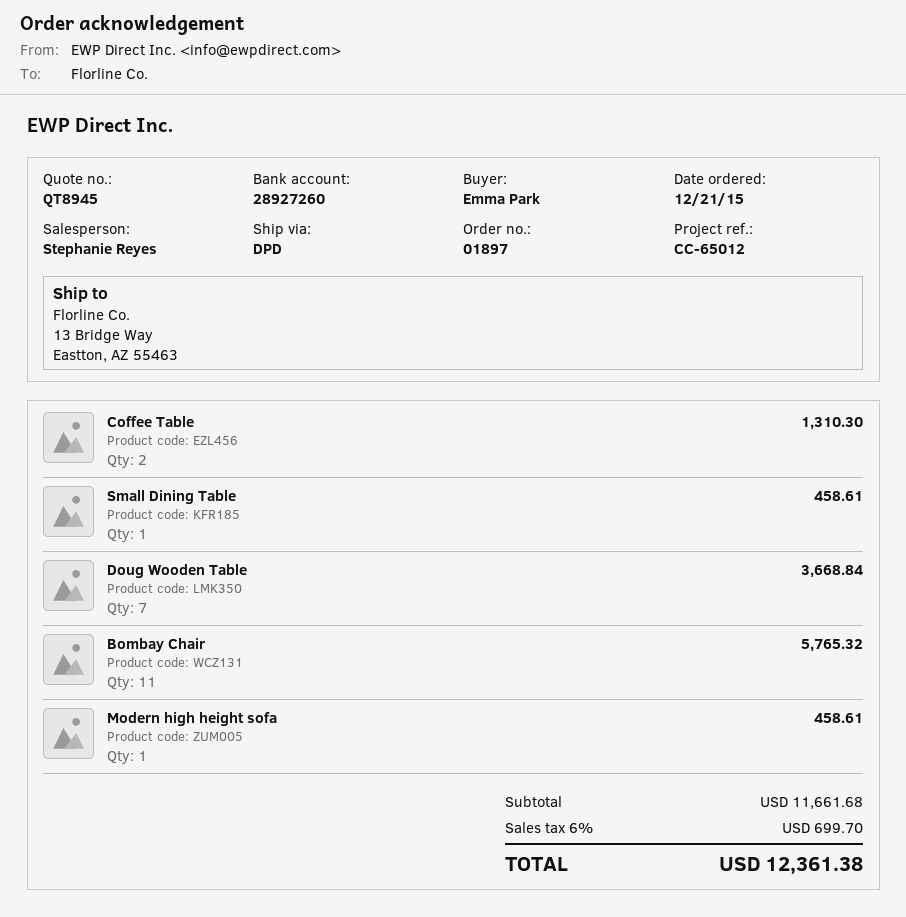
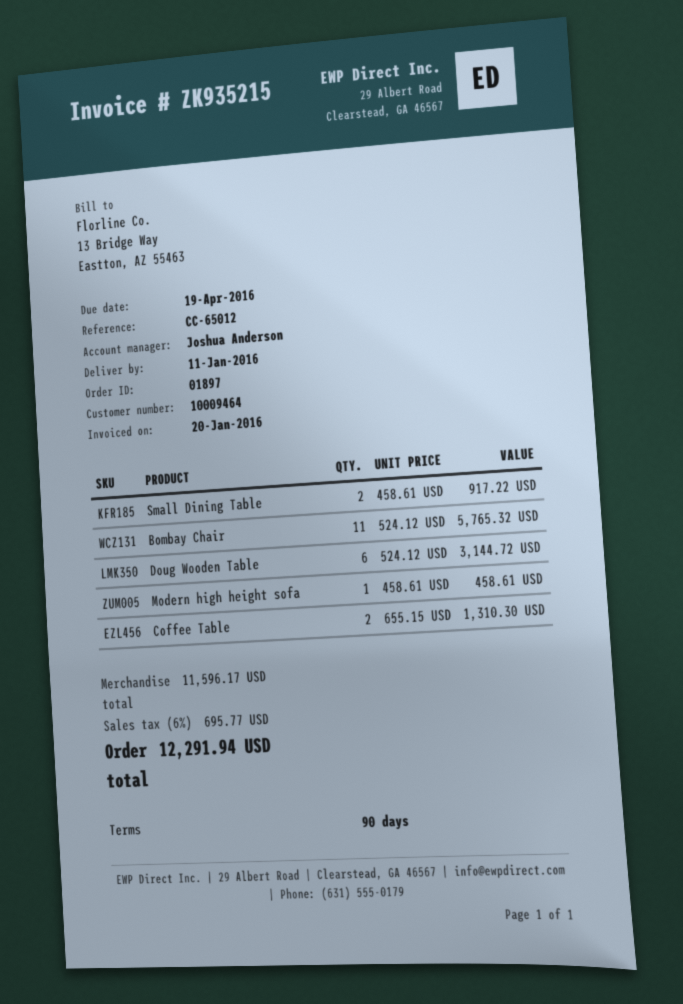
sales rep: Stephanie Reyes -> Joshua Anderson
Small Dining Table: 1 for 458.61 -> 2 for 917.22
Doug Wooden Table: 7 for 3668.84 -> 6 for 3144.72
subtotal: 11661.68 -> 11596.17
tax: 6% = 699.70 -> 6% = 695.77
total: 12361.38 -> 12291.94

